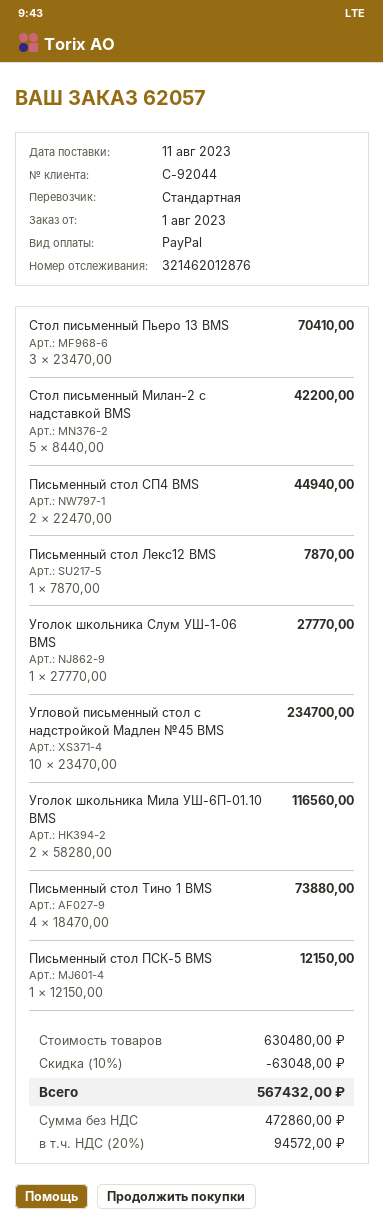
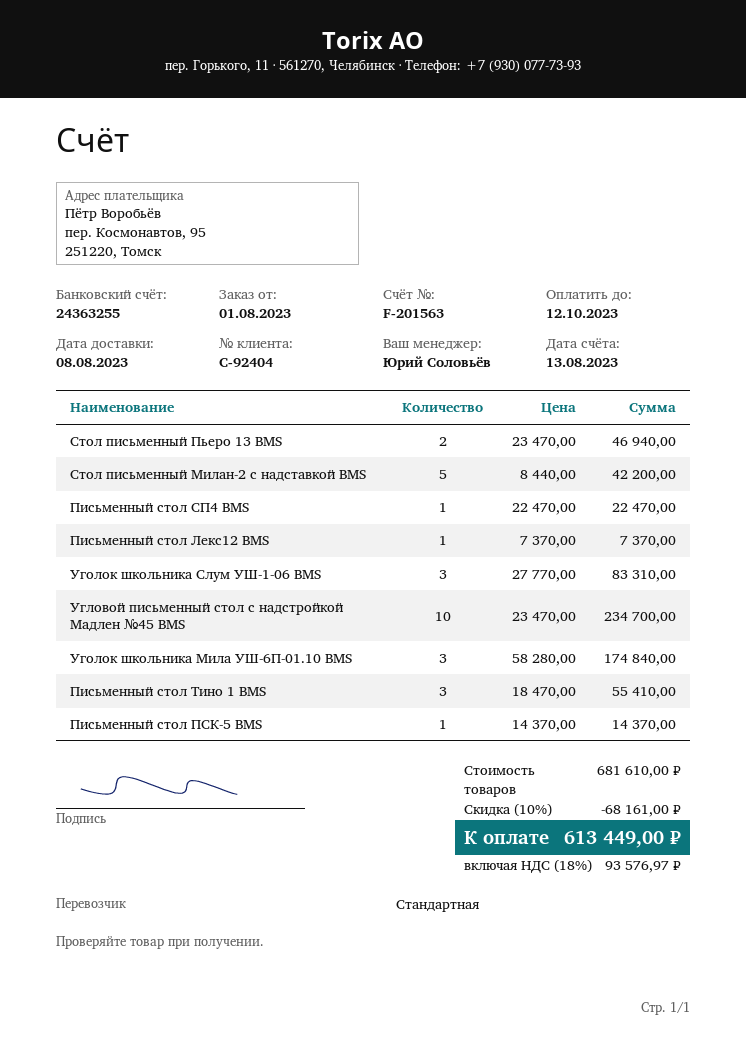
delivery date: 2023-08-11 -> 2023-08-08
customer number: C-92044 -> C-92404
Стол письменный Пьеро 13 BMS: 3 x 23470.00 = 70410.00 -> 2 x 23470.00 = 46940.00
Письменный стол СП4 BMS: 2 x 22470.00 = 44940.00 -> 1 x 22470.00 = 22470.00
Письменный стол Лекс12 BMS: 1 x 7870.00 = 7870.00 -> 1 x 7370.00 = 7370.00
Уголок школьника Слум УШ-1-06 BMS: 1 x 27770.00 = 27770.00 -> 3 x 27770.00 = 83310.00
Уголок школьника Мила УШ-6П-01.10 BMS: 2 x 58280.00 = 116560.00 -> 3 x 58280.00 = 174840.00
Письменный стол Тино 1 BMS: 4 x 18470.00 = 73880.00 -> 3 x 18470.00 = 55410.00
Письменный стол ПСК-5 BMS: 1 x 12150.00 = 12150.00 -> 1 x 14370.00 = 14370.00
subtotal: 630480.00 -> 681610.00
discount: 10% = 63048.00 -> 10% = 68161.00
tax: 20% = 94572.00 -> 18% = 93576.97
total: 567432.00 -> 613449.00

